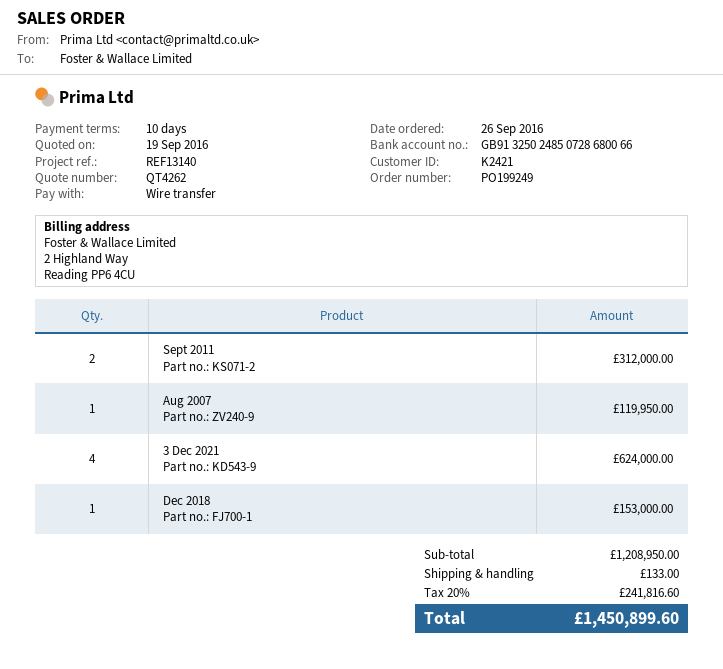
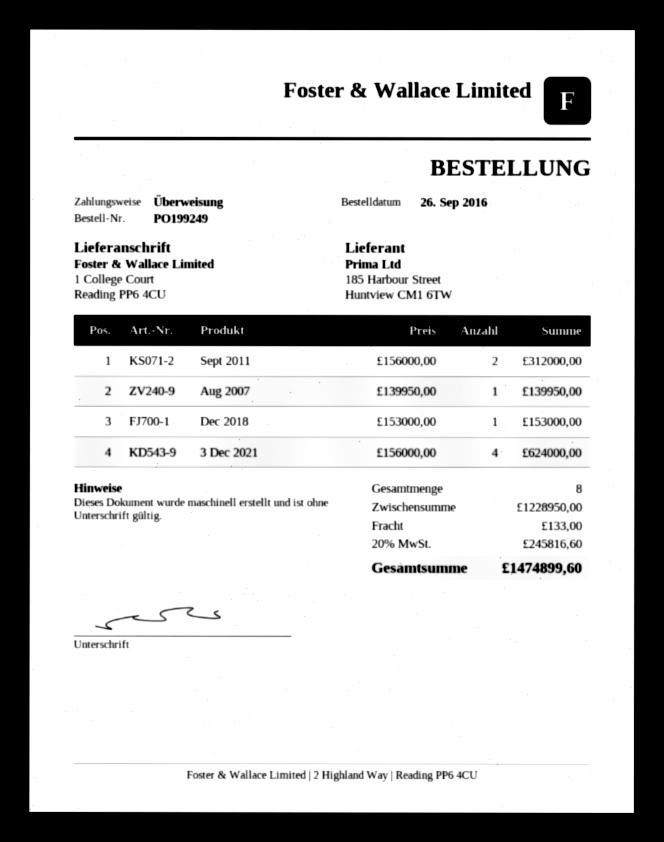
Aug 2007: 1 for 119950.00 -> 1 for 139950.00
subtotal: 1208950.00 -> 1228950.00
tax: 20% = 241816.60 -> 20% = 245816.60
total: 1450899.60 -> 1474899.60

